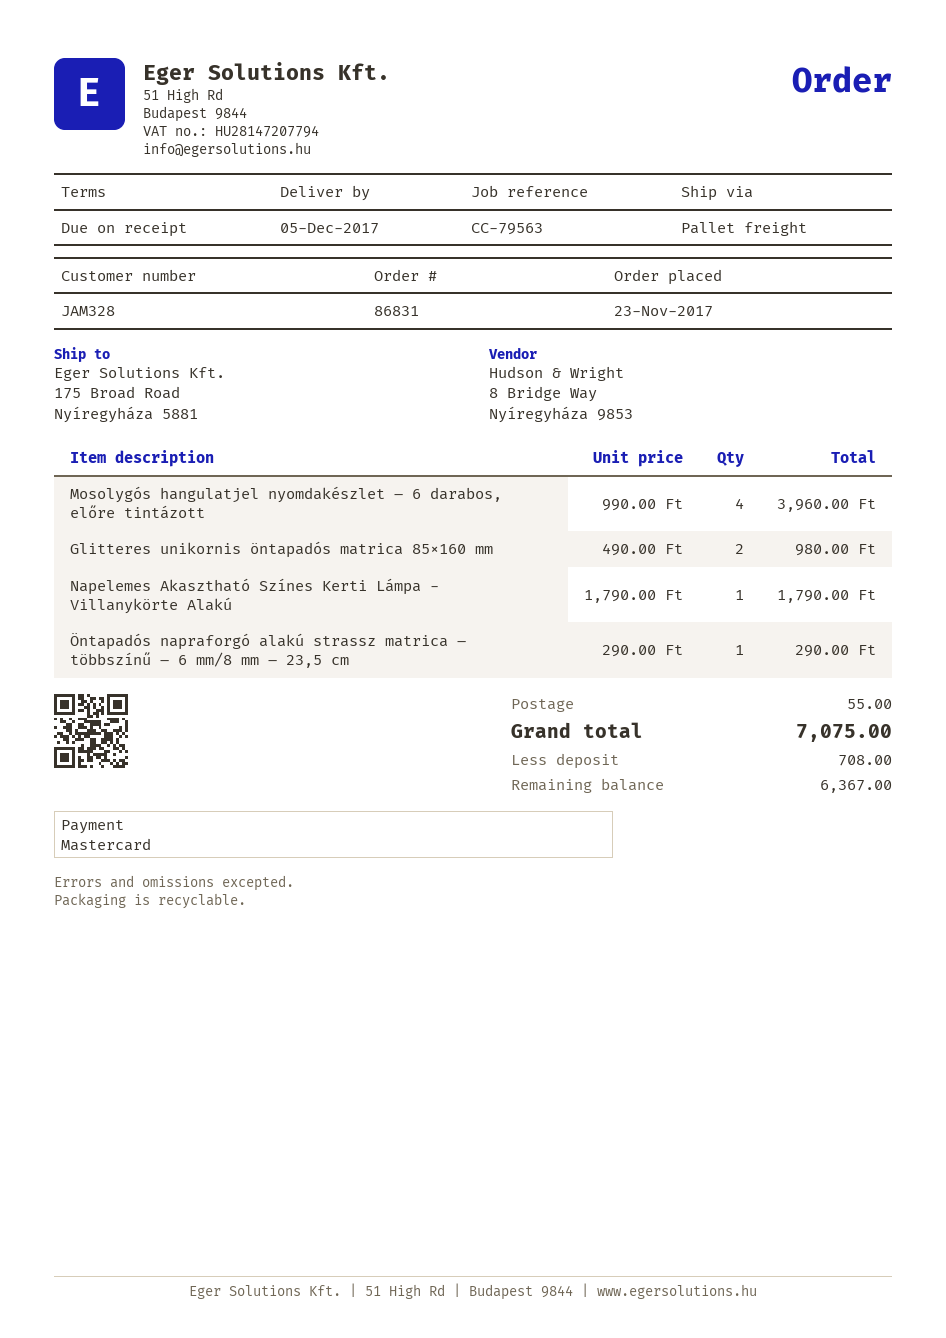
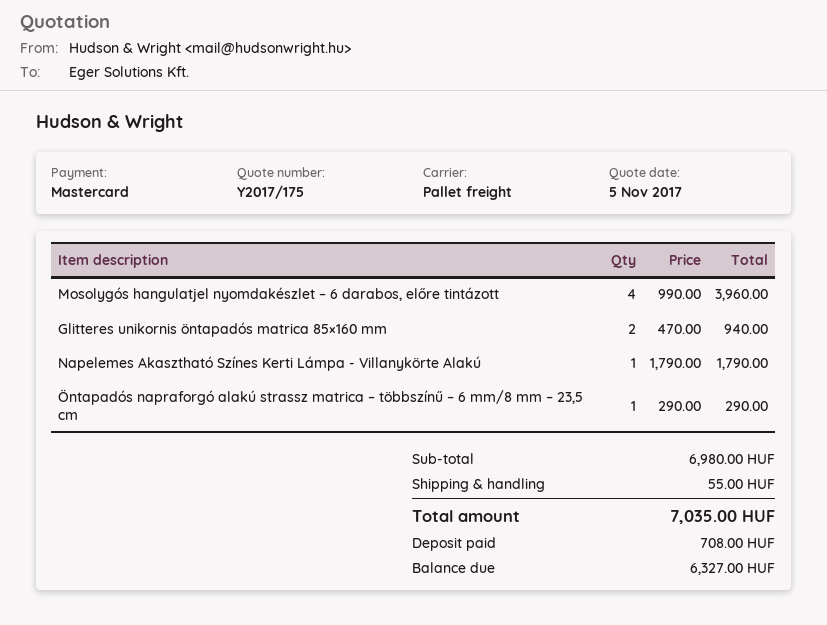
Glitteres unikornis öntapadós matrica 85×160 mm: 2 x 490.00 = 980.00 -> 2 x 470.00 = 940.00
total: 7075.00 -> 7035.00
balance: 6367.00 -> 6327.00

